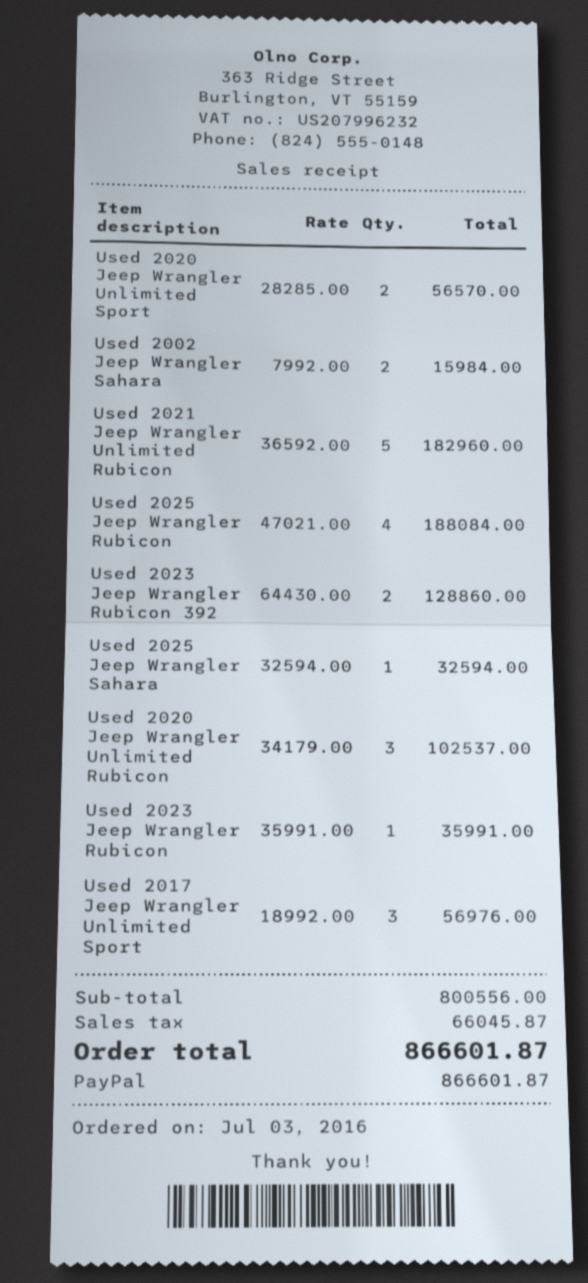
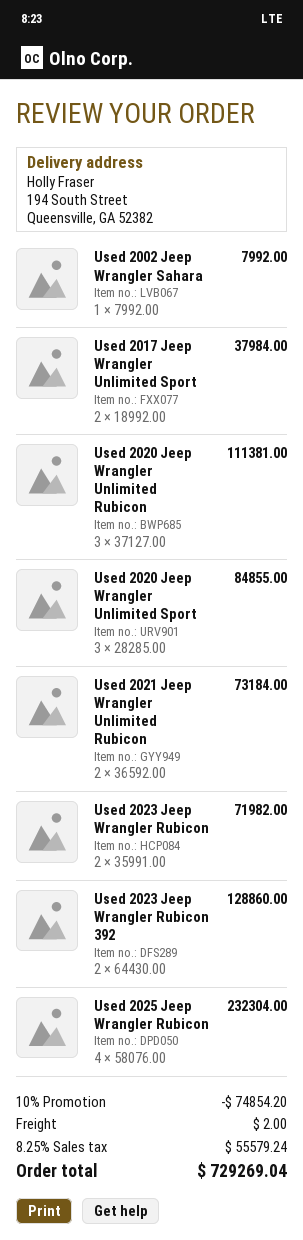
Used 2020 Jeep Wrangler Unlimited Sport: 2 x 28285.00 = 56570.00 -> 3 x 28285.00 = 84855.00
Used 2002 Jeep Wrangler Sahara: 2 x 7992.00 = 15984.00 -> 1 x 7992.00 = 7992.00
Used 2021 Jeep Wrangler Unlimited Rubicon: 5 x 36592.00 = 182960.00 -> 2 x 36592.00 = 73184.00
Used 2025 Jeep Wrangler Rubicon: 4 x 47021.00 = 188084.00 -> 4 x 58076.00 = 232304.00
Used 2025 Jeep Wrangler Sahara: 1 x 32594.00 = 32594.00 -> none
Used 2020 Jeep Wrangler Unlimited Rubicon: 3 x 34179.00 = 102537.00 -> 3 x 37127.00 = 111381.00
Used 2023 Jeep Wrangler Rubicon: 1 x 35991.00 = 35991.00 -> 2 x 35991.00 = 71982.00
Used 2017 Jeep Wrangler Unlimited Sport: 3 x 18992.00 = 56976.00 -> 2 x 18992.00 = 37984.00
discount: none -> 10% = 74854.20
shipping: none -> 2.00
tax: 66045.87 -> 55579.24
total: 866601.87 -> 729269.04

